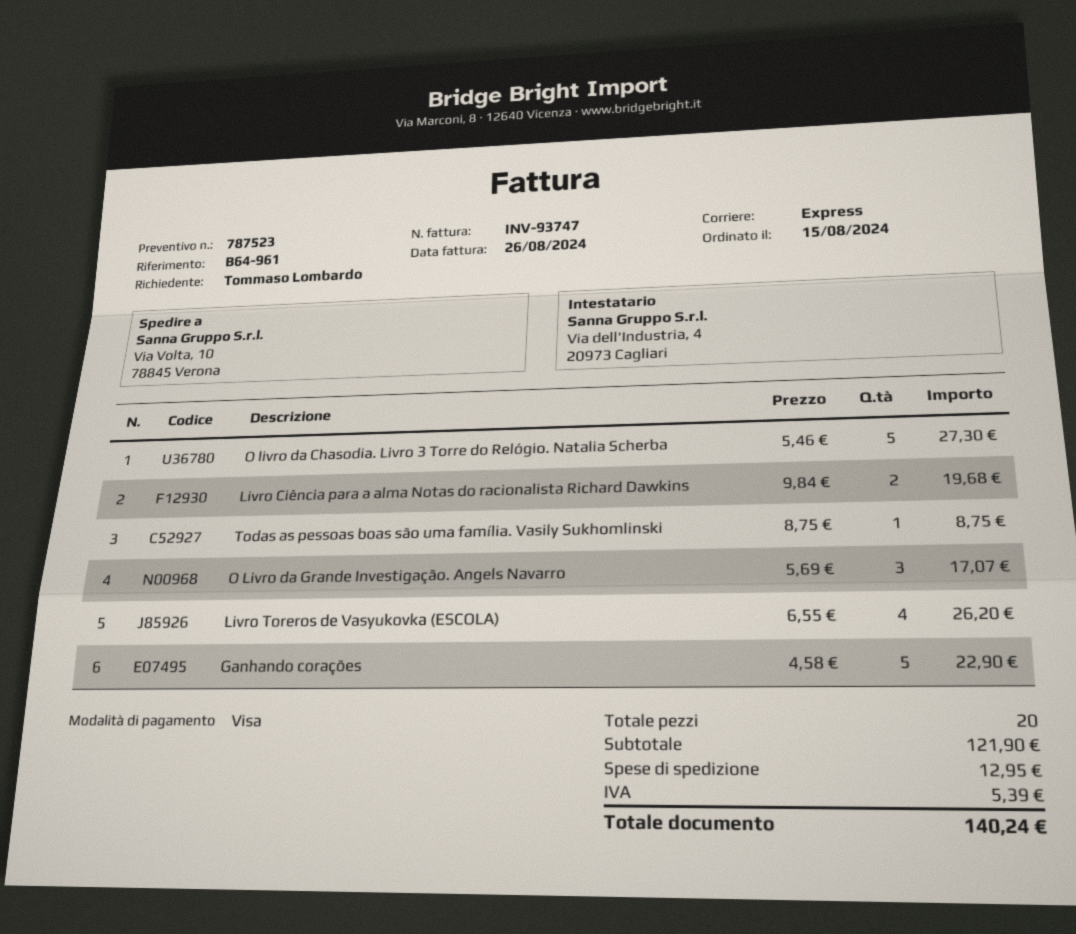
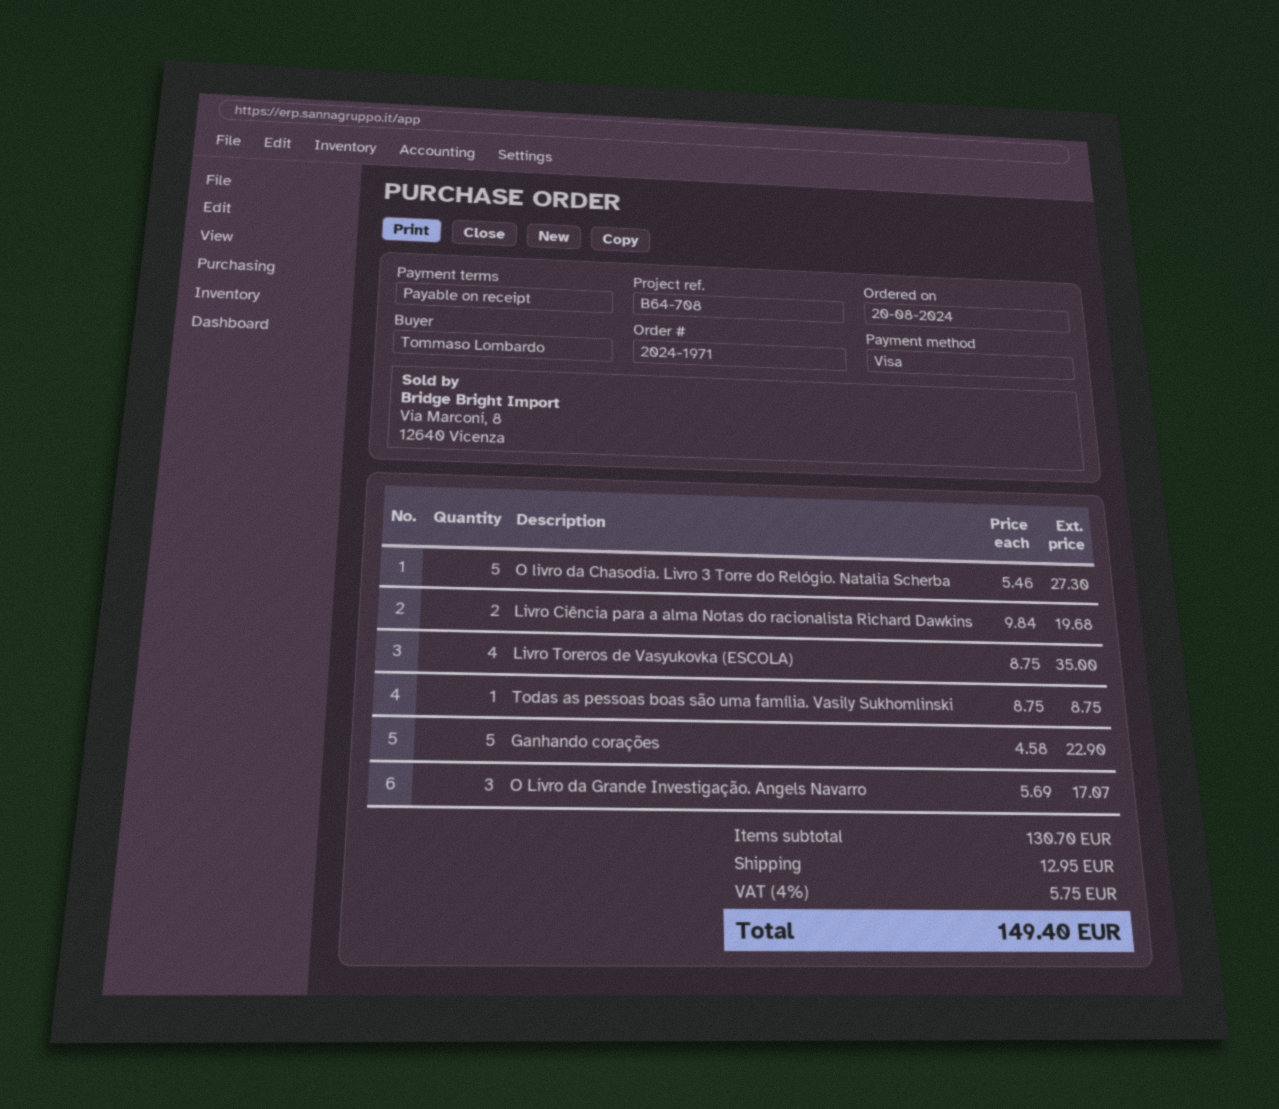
order date: 2024-08-15 -> 2024-08-20
reference: B64-961 -> B64-708
Livro Toreros de Vasyukovka (ESCOLA): 4 x 6.55 = 26.20 -> 4 x 8.75 = 35.00
subtotal: 121.90 -> 130.70
tax: 5.39 -> 5.75
total: 140.24 -> 149.40

